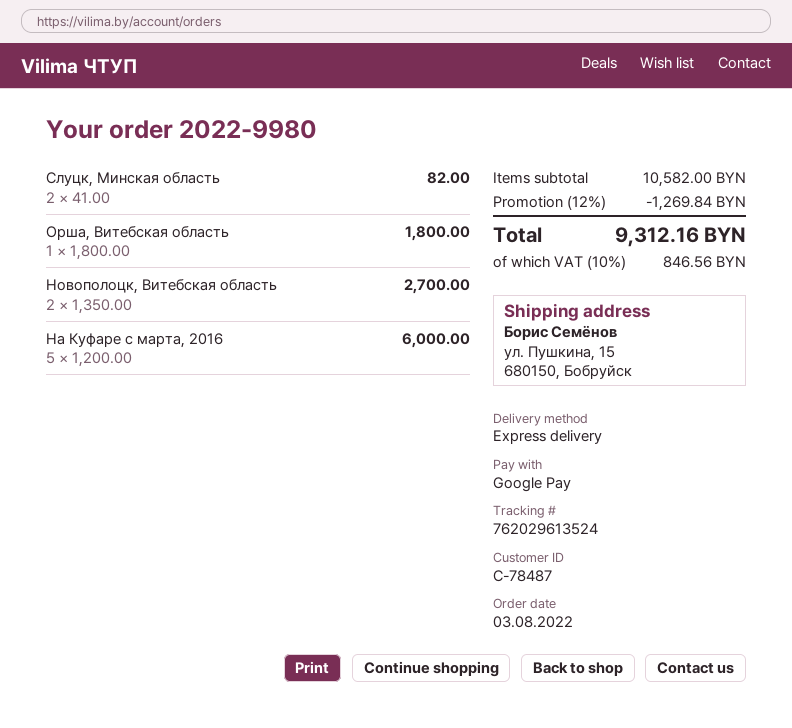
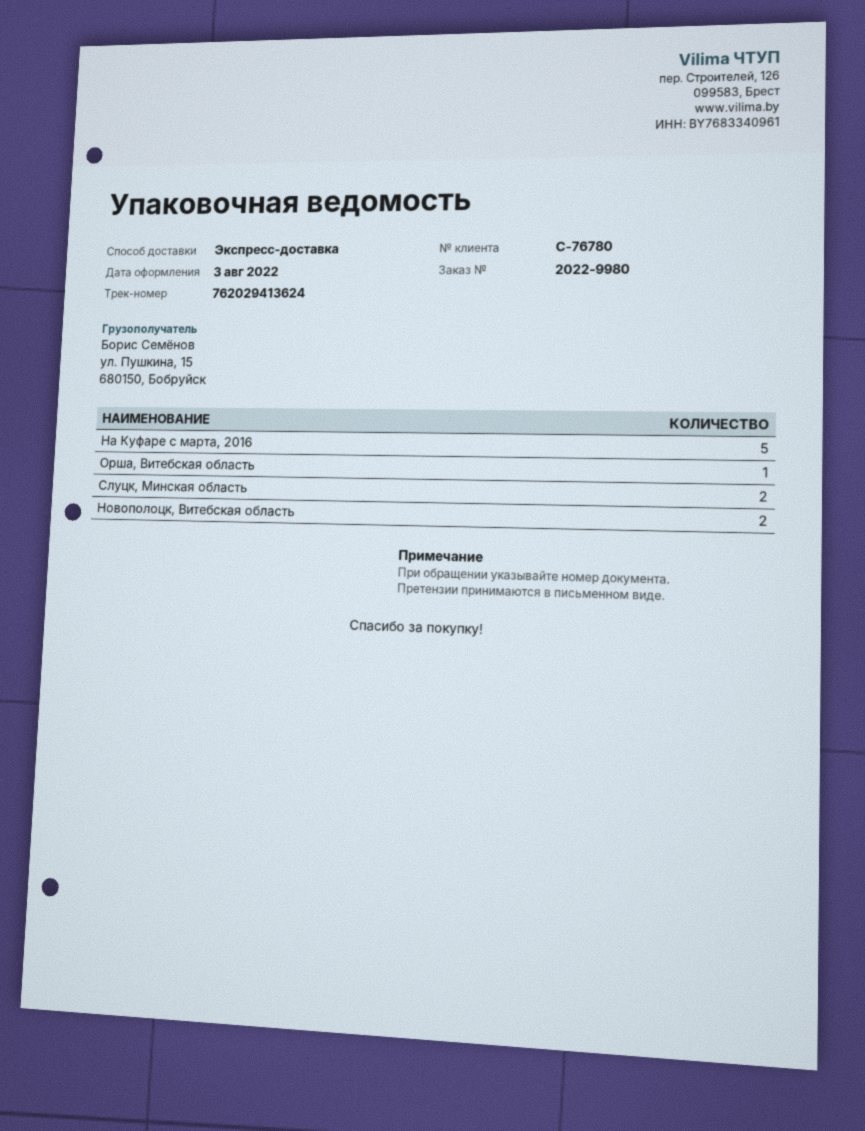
customer number: C-78487 -> C-76780
tracking number: 762029613524 -> 762029413624

